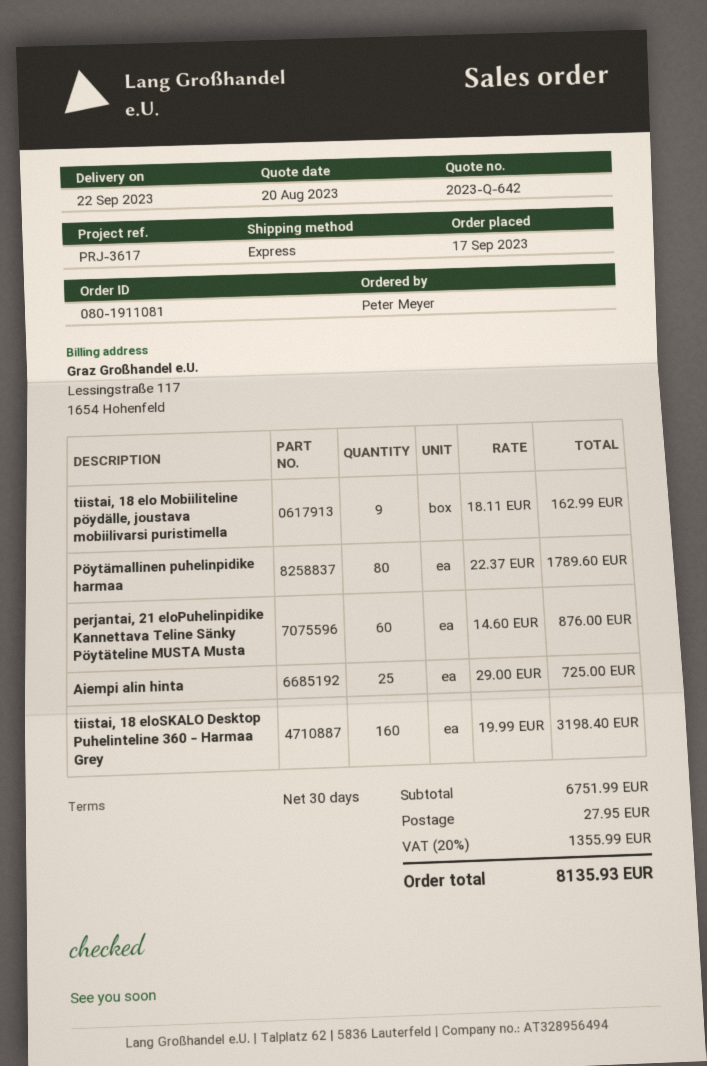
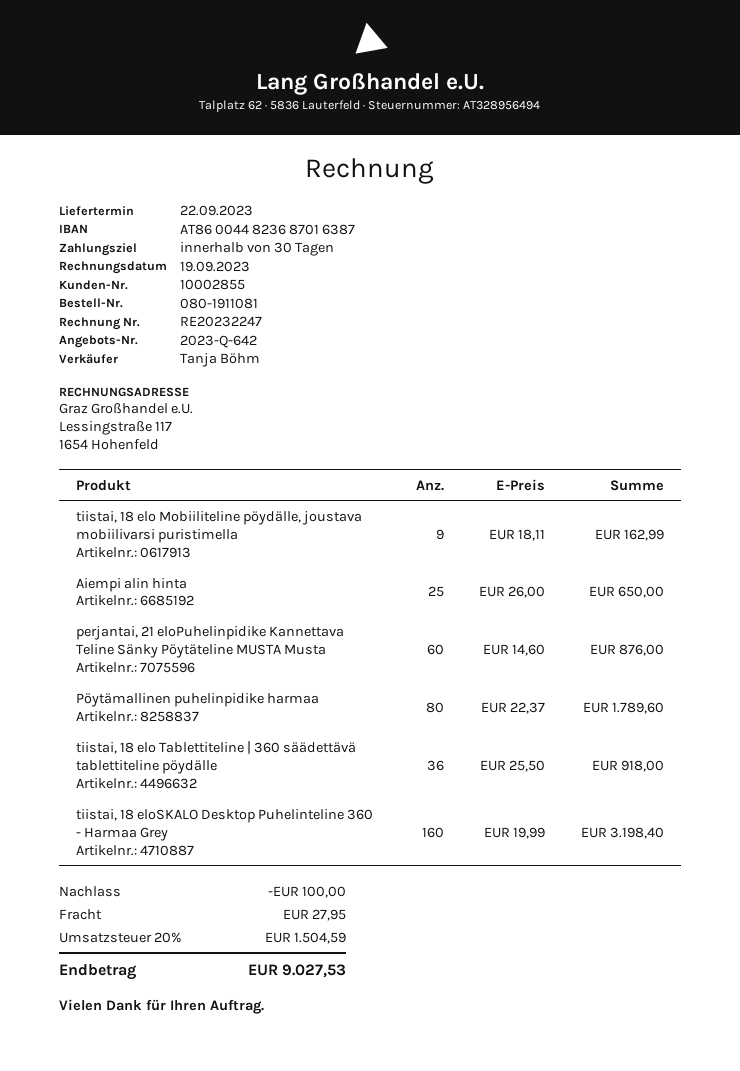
Aiempi alin hinta: 25 x 29.00 = 725.00 -> 25 x 26.00 = 650.00
tiistai, 18 elo Tablettiteline | 360 säädettävä tablettiteline pöydälle: none -> 36 x 25.50 = 918.00
discount: none -> 100.00
tax: 20% = 1355.99 -> 20% = 1504.59
total: 8135.93 -> 9027.53

